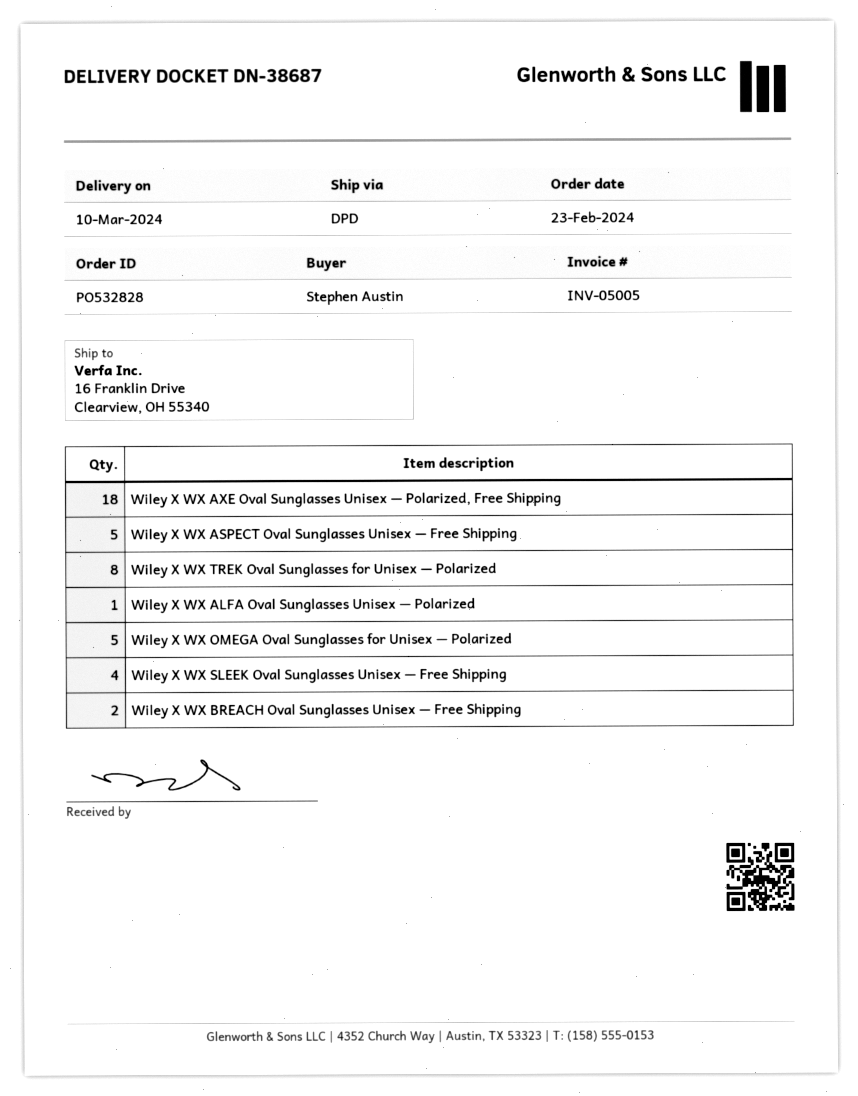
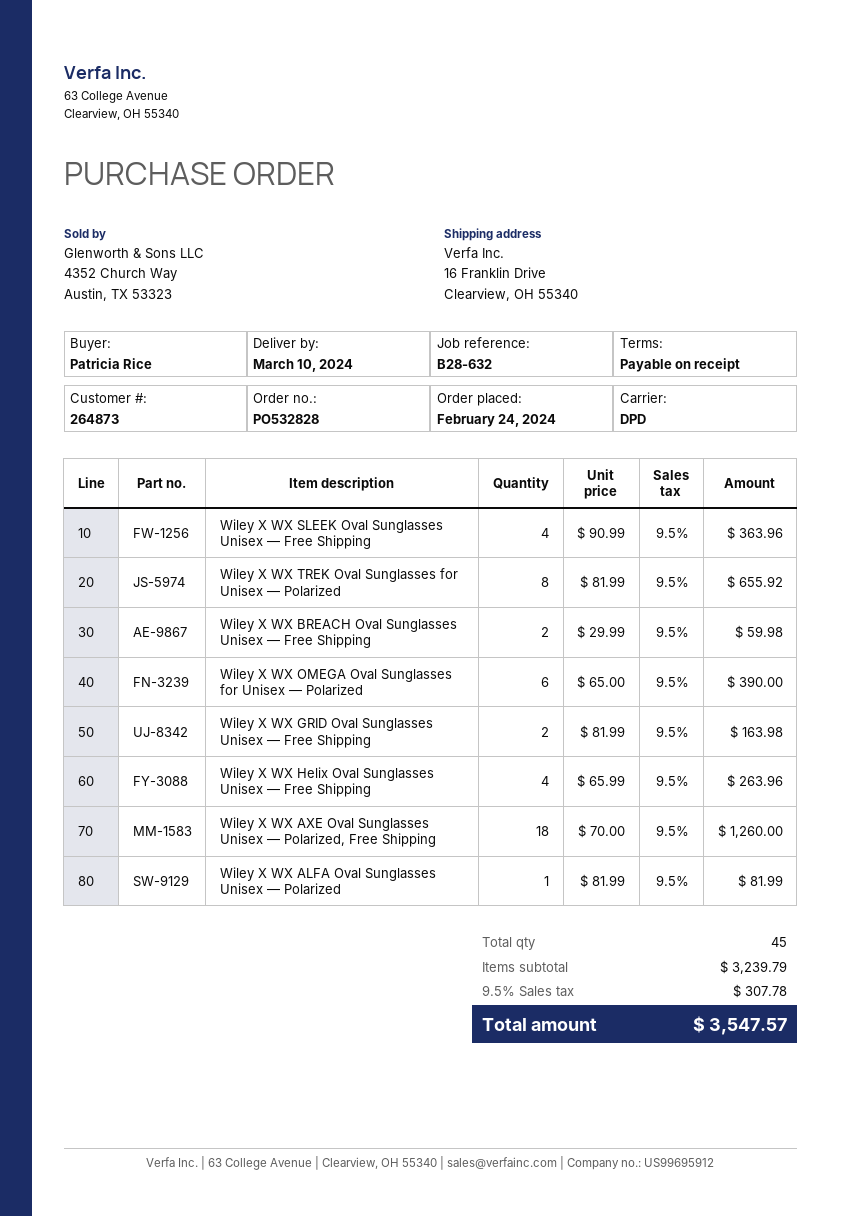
order date: 2024-02-23 -> 2024-02-24
ordered by: Stephen Austin -> Patricia Rice
Wiley X WX ASPECT Oval Sunglasses Unisex — Free Shipping: 5 -> none
Wiley X WX OMEGA Oval Sunglasses for Unisex — Polarized: 5 -> 6
Wiley X WX GRID Oval Sunglasses Unisex — Free Shipping: none -> 2
Wiley X WX Helix Oval Sunglasses Unisex — Free Shipping: none -> 4

